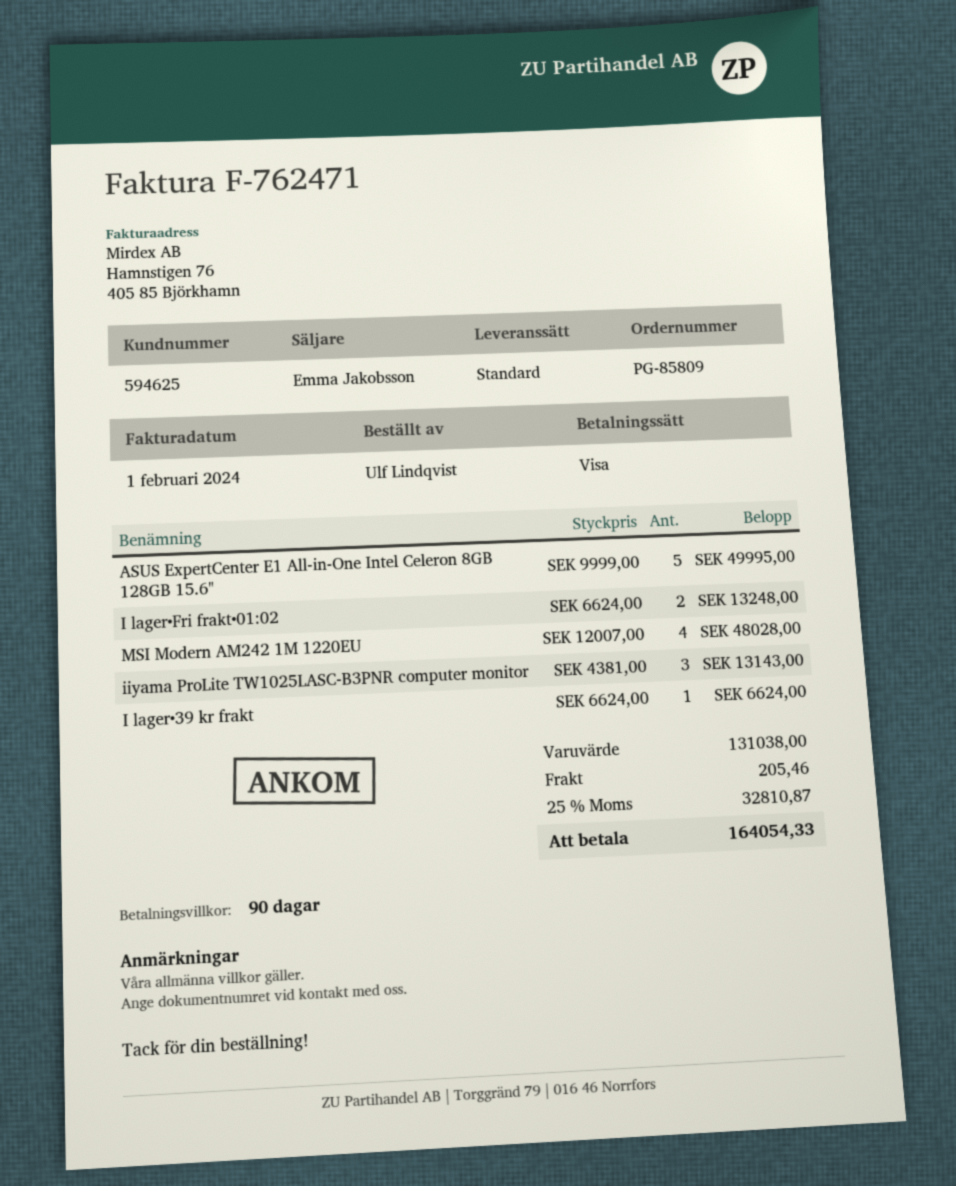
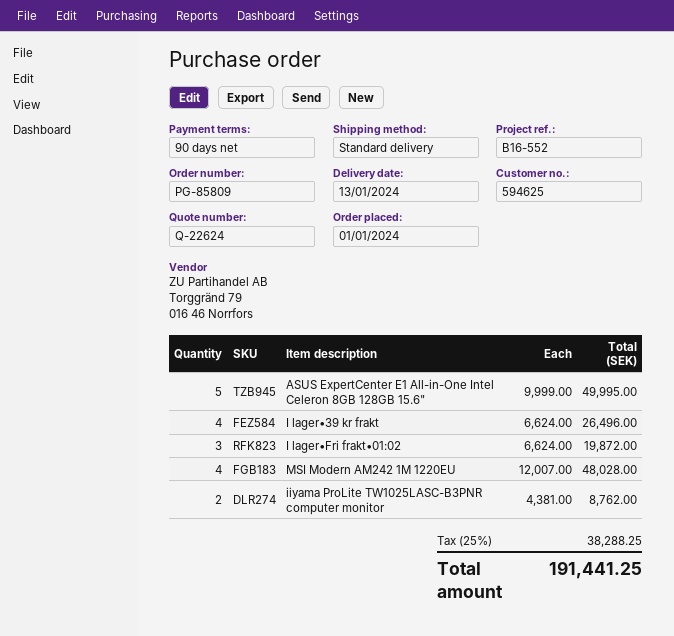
I lager•Fri frakt•01:02: 2 x 6624.00 = 13248.00 -> 3 x 6624.00 = 19872.00
iiyama ProLite TW1025LASC-B3PNR computer monitor: 3 x 4381.00 = 13143.00 -> 2 x 4381.00 = 8762.00
I lager•39 kr frakt: 1 x 6624.00 = 6624.00 -> 4 x 6624.00 = 26496.00
shipping: 205.46 -> none
tax: 25% = 32810.87 -> 25% = 38288.25
total: 164054.33 -> 191441.25

